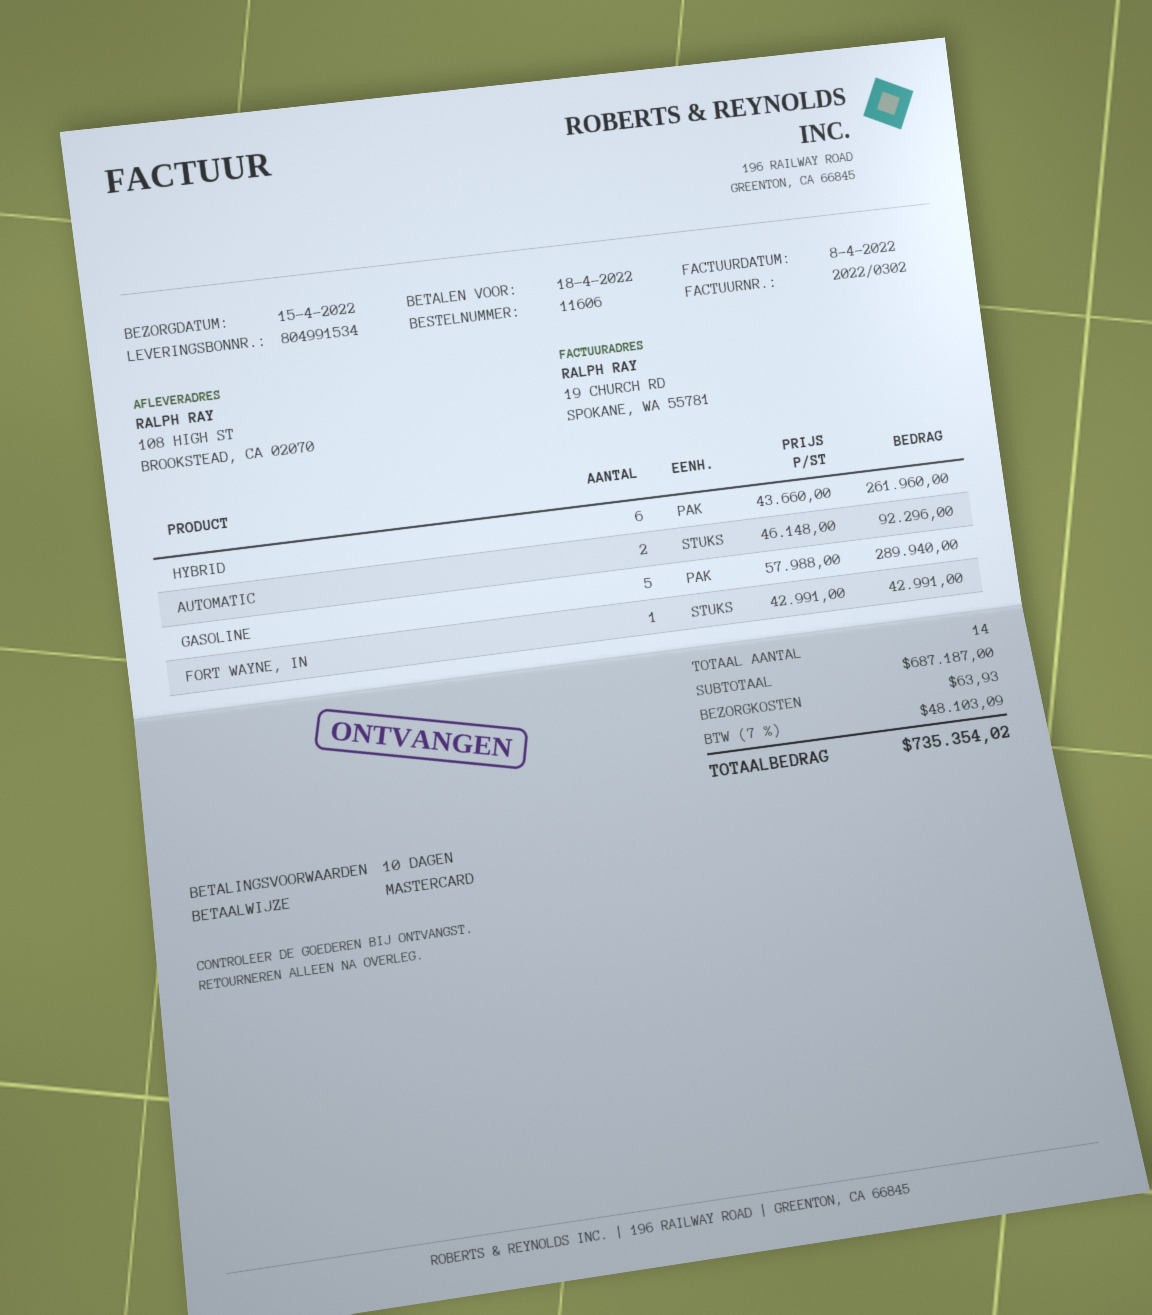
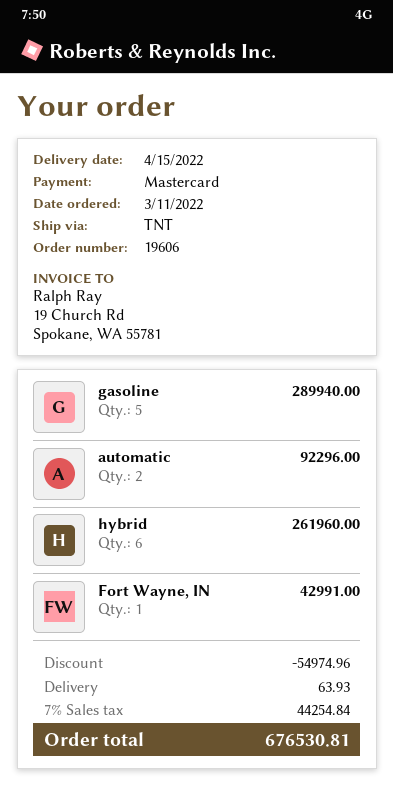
order number: 11606 -> 19606
discount: none -> 54974.96
tax: 7% = 48103.09 -> 7% = 44254.84
total: 735354.02 -> 676530.81

